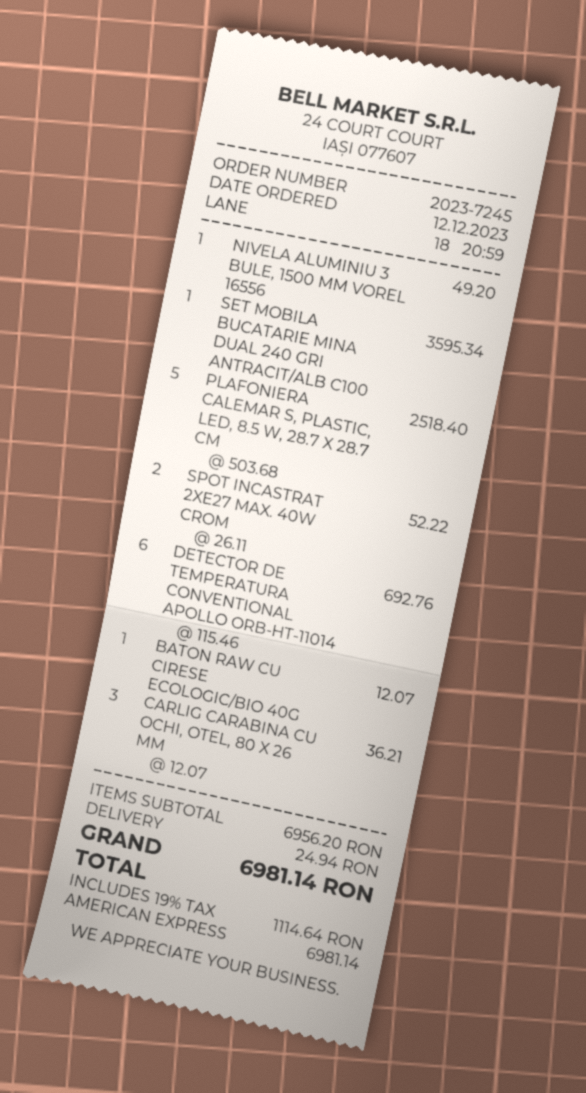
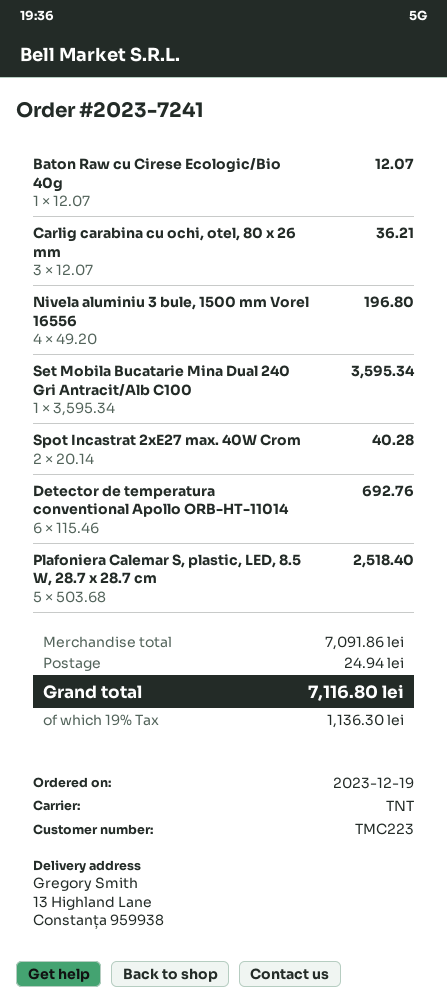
order number: 2023-7245 -> 2023-7241
order date: 2023-12-12 -> 2023-12-19
NIVELA ALUMINIU 3 BULE, 1500 MM VOREL 16556: 1 x 49.20 = 49.20 -> 4 x 49.20 = 196.80
SPOT INCASTRAT 2XE27 MAX. 40W CROM: 2 x 26.11 = 52.22 -> 2 x 20.14 = 40.28
subtotal: 6956.20 -> 7091.86
tax: 19% = 1114.64 -> 19% = 1136.30
total: 6981.14 -> 7116.80

